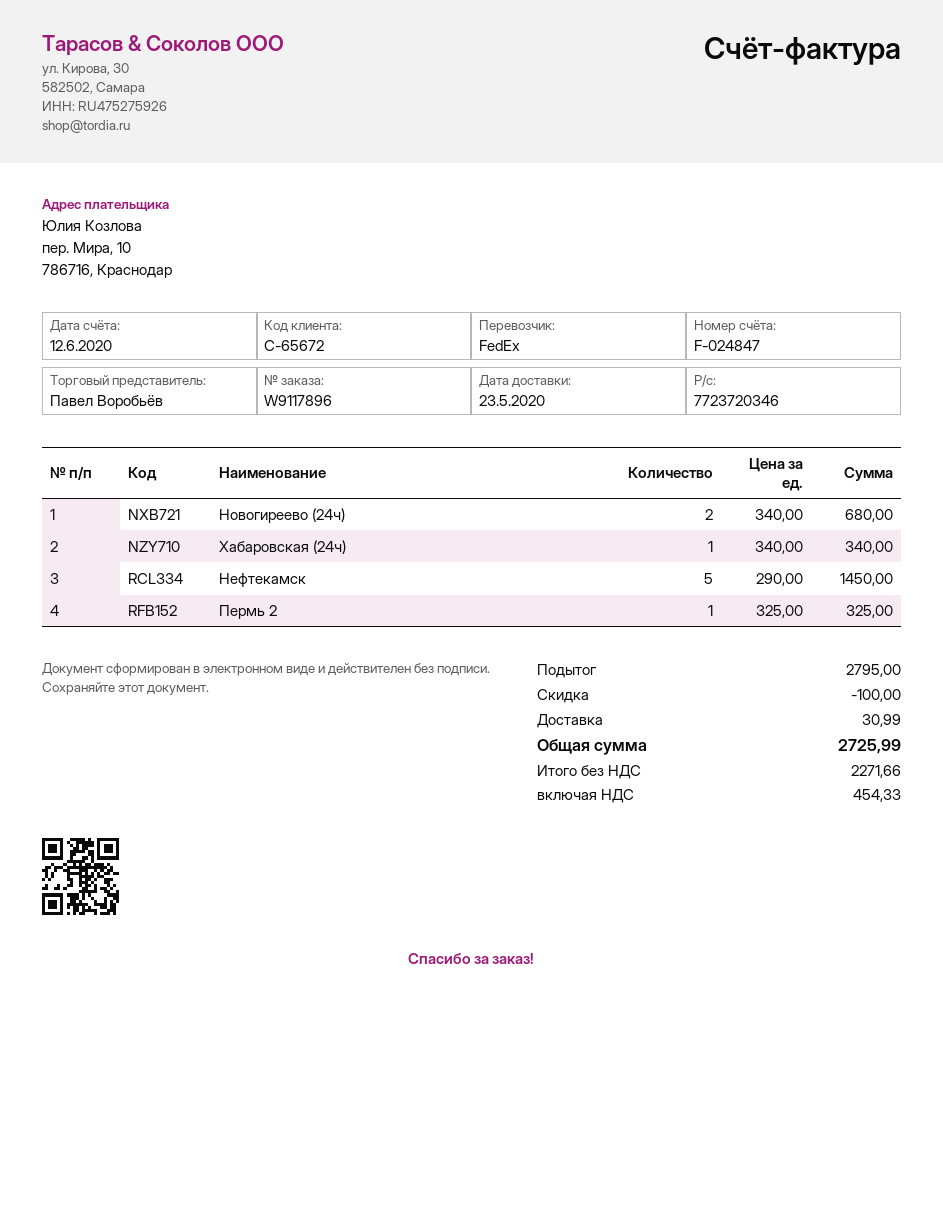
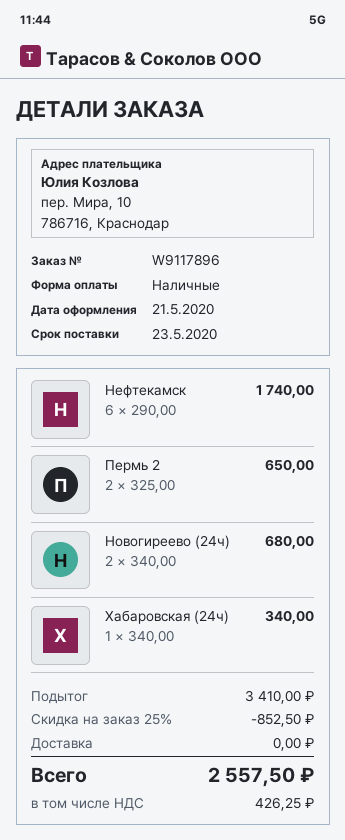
Нефтекамск: 5 x 290.00 = 1450.00 -> 6 x 290.00 = 1740.00
Пермь 2: 1 x 325.00 = 325.00 -> 2 x 325.00 = 650.00
subtotal: 2795.00 -> 3410.00
discount: 100.00 -> 852.50
shipping: 30.99 -> 0.00
tax: 454.33 -> 426.25
total: 2725.99 -> 2557.50

